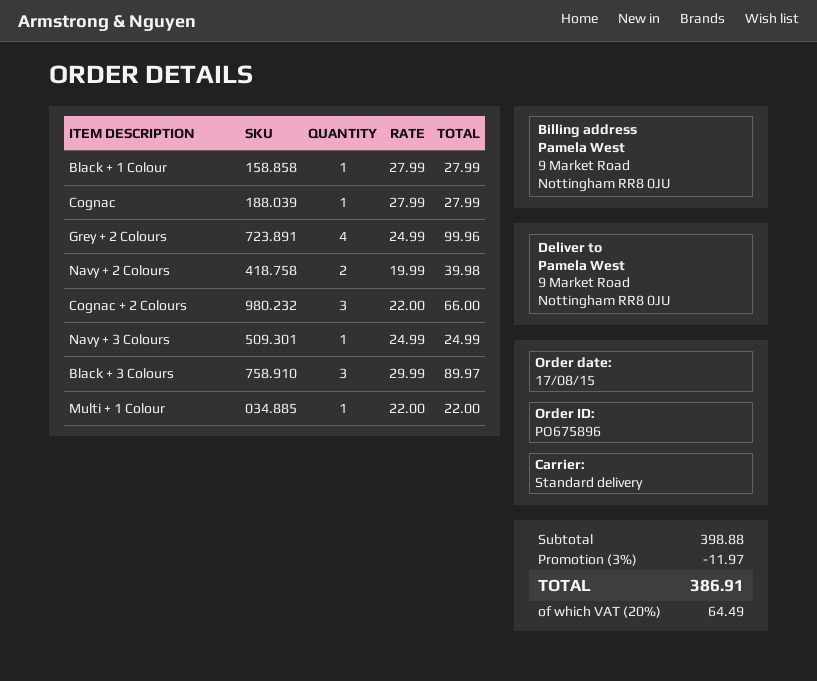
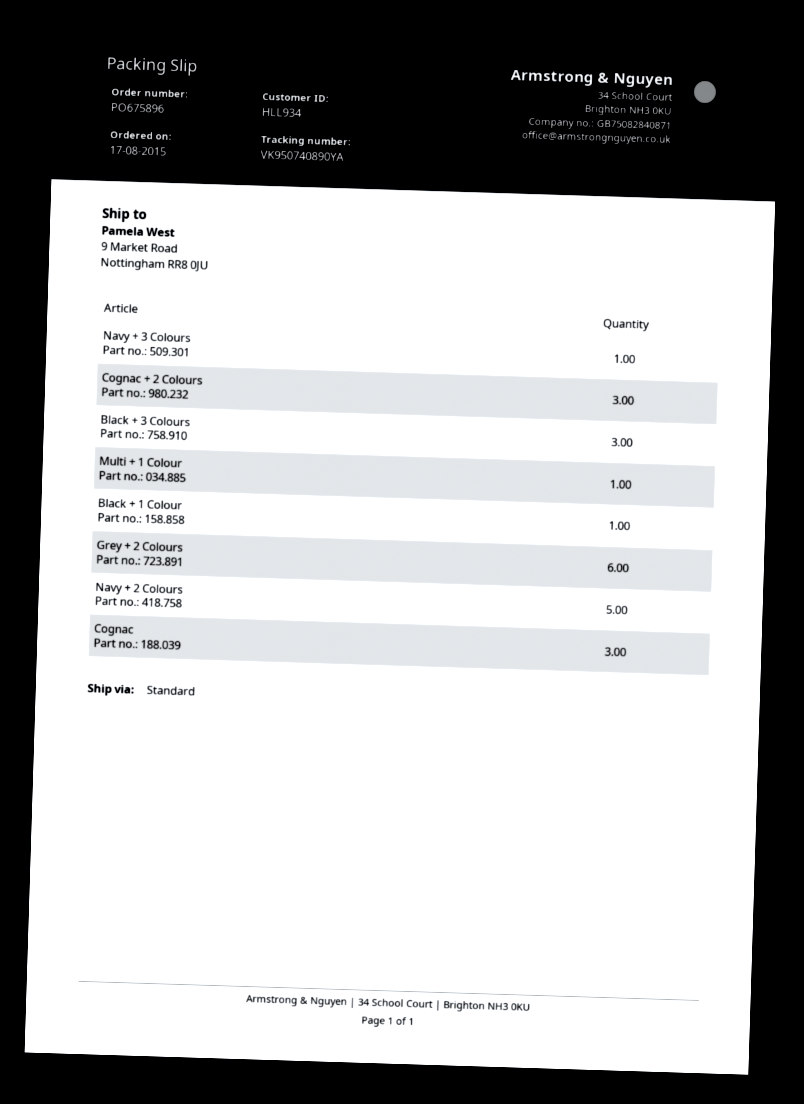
Cognac: 1 -> 3
Grey + 2 Colours: 4 -> 6
Navy + 2 Colours: 2 -> 5

